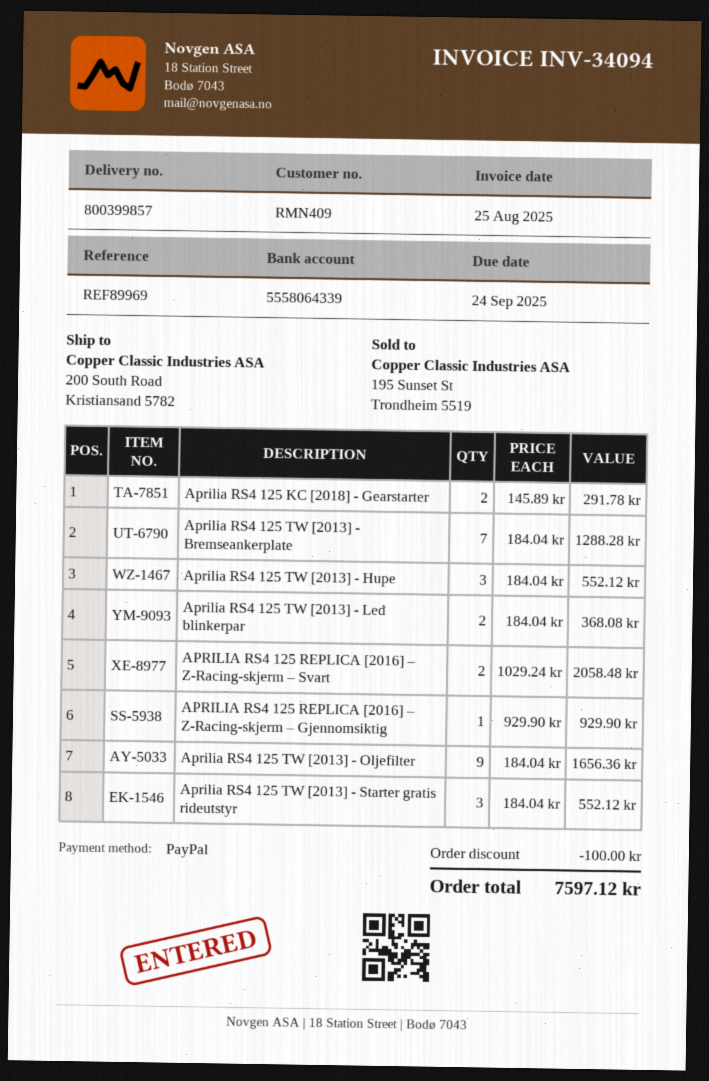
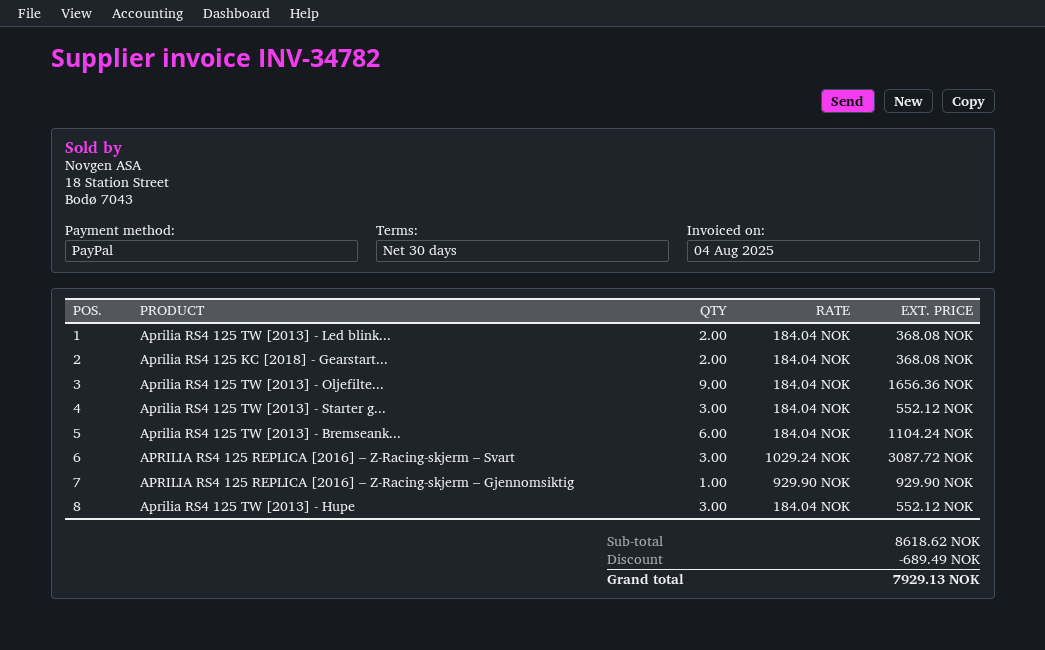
invoice number: INV-34094 -> INV-34782
invoice date: 2025-08-25 -> 2025-08-04
Aprilia RS4 125 KC [2018] - Gearstarter: 2 x 145.89 = 291.78 -> 2 x 184.04 = 368.08
Aprilia RS4 125 TW [2013] - Bremseankerplate: 7 x 184.04 = 1288.28 -> 6 x 184.04 = 1104.24
APRILIA RS4 125 REPLICA [2016] – Z-Racing-skjerm – Svart: 2 x 1029.24 = 2058.48 -> 3 x 1029.24 = 3087.72
discount: 100.00 -> 689.49
total: 7597.12 -> 7929.13

